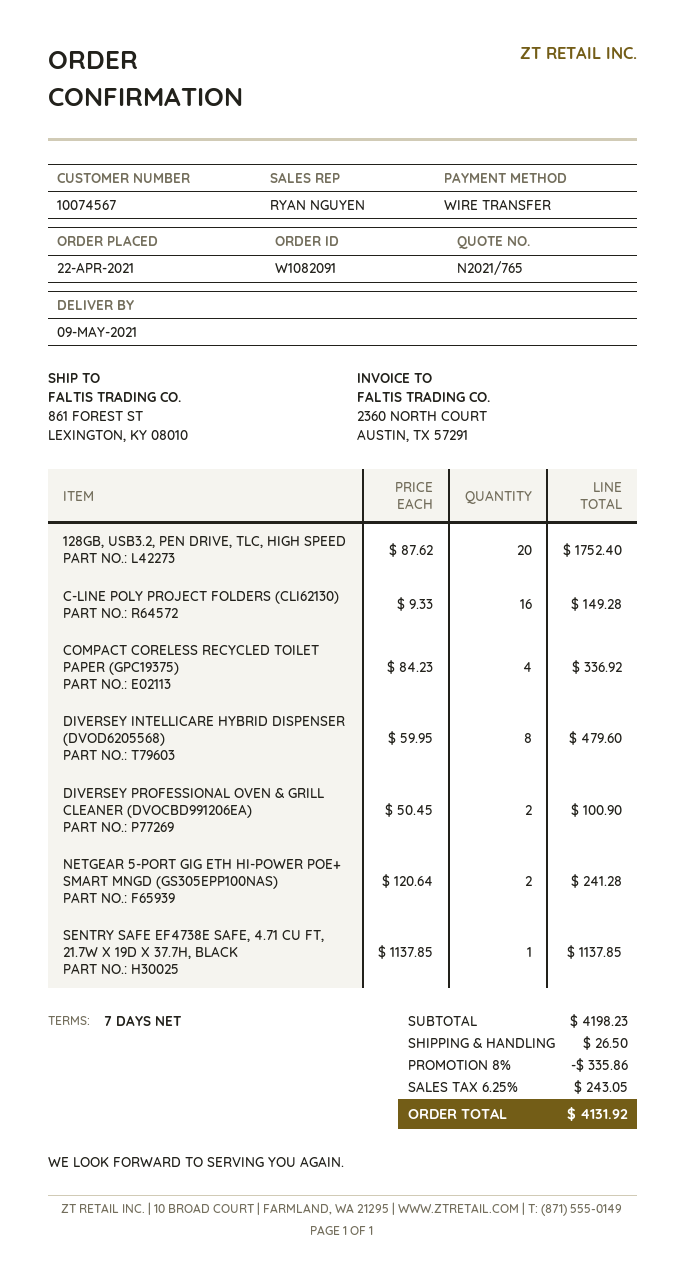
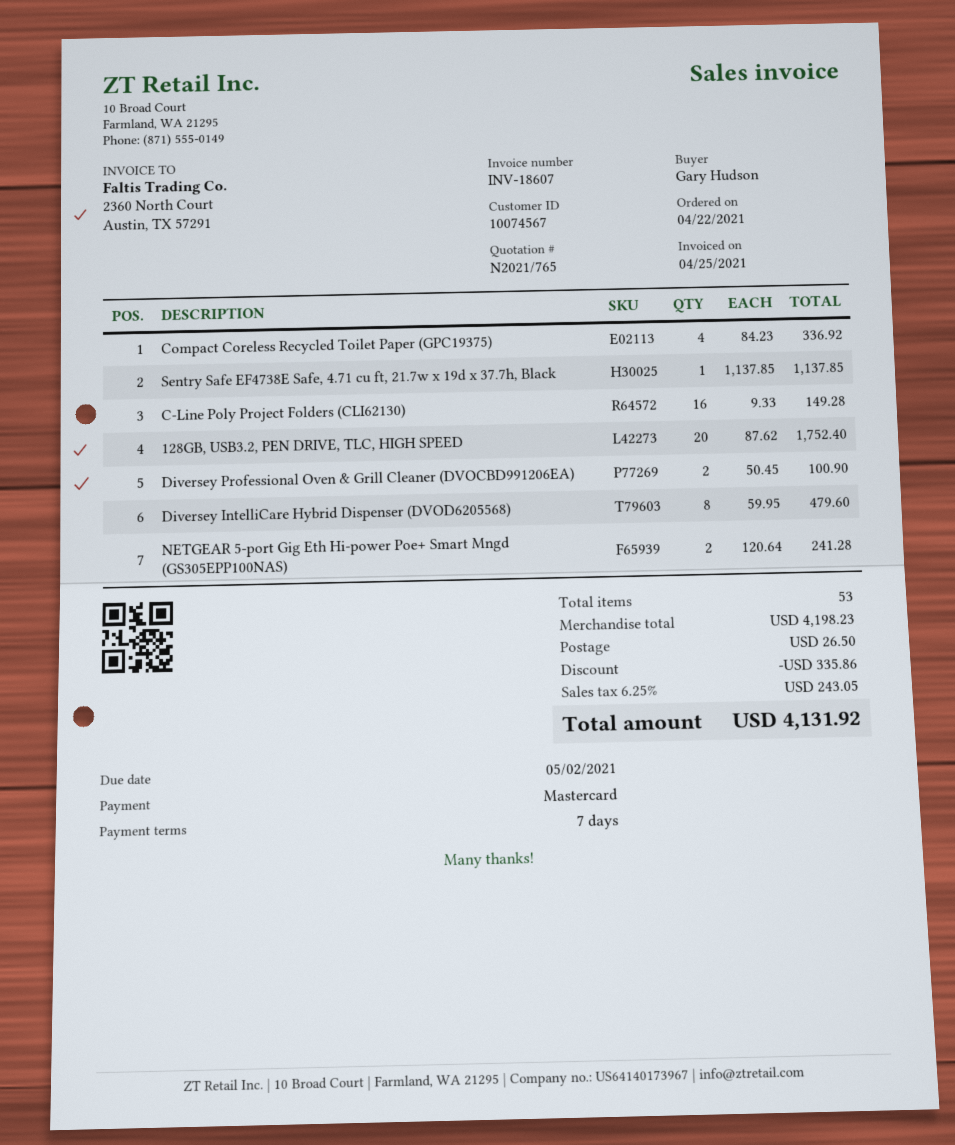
payment method: bank transfer -> Mastercard

